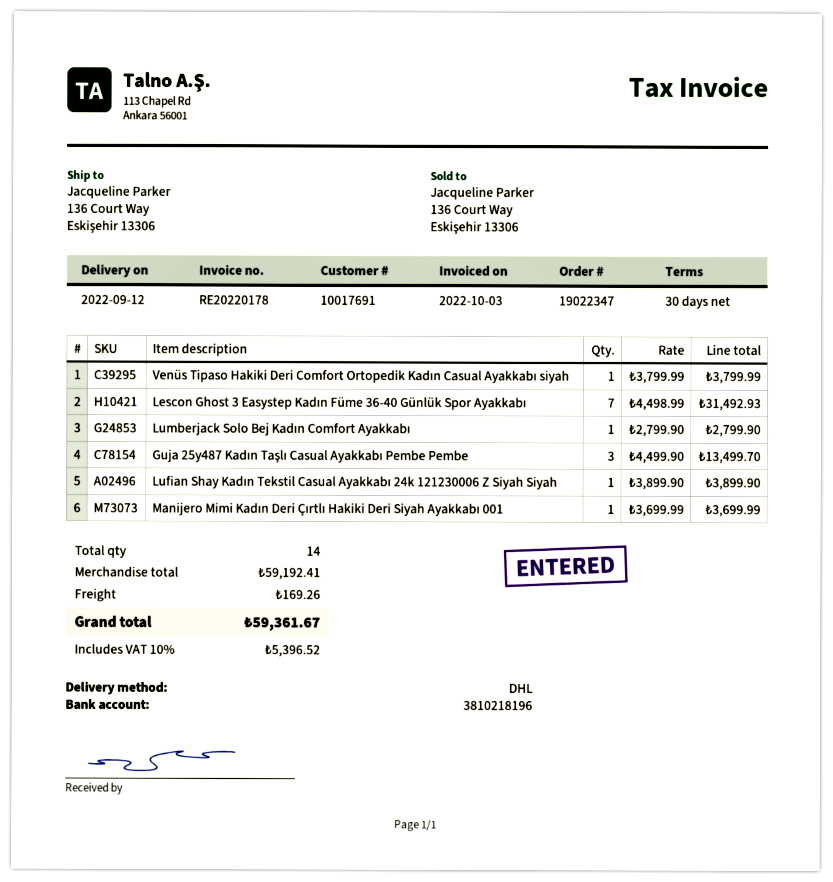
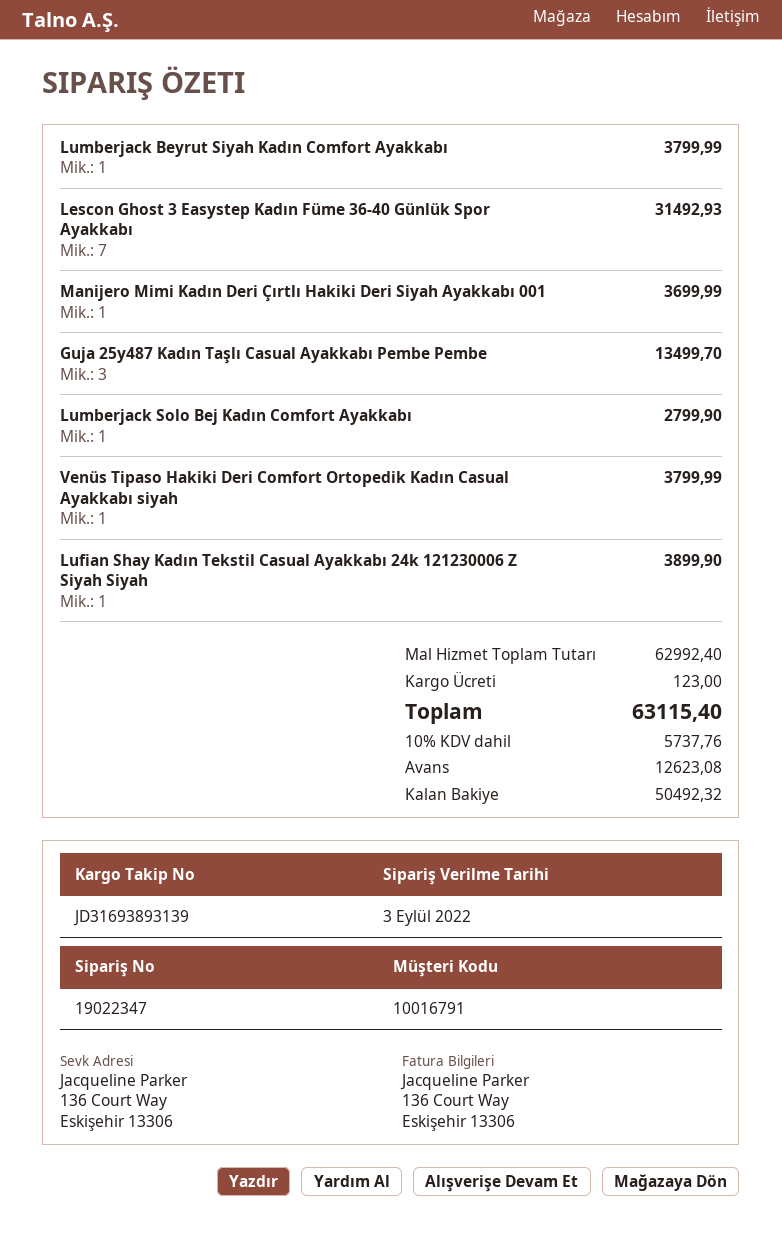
customer number: 10017691 -> 10016791
Lumberjack Beyrut Siyah Kadın Comfort Ayakkabı: none -> 1 for 3799.99
subtotal: 59192.41 -> 62992.40
shipping: 169.26 -> 123.00
tax: 10% = 5396.52 -> 10% = 5737.76
total: 59361.67 -> 63115.40

